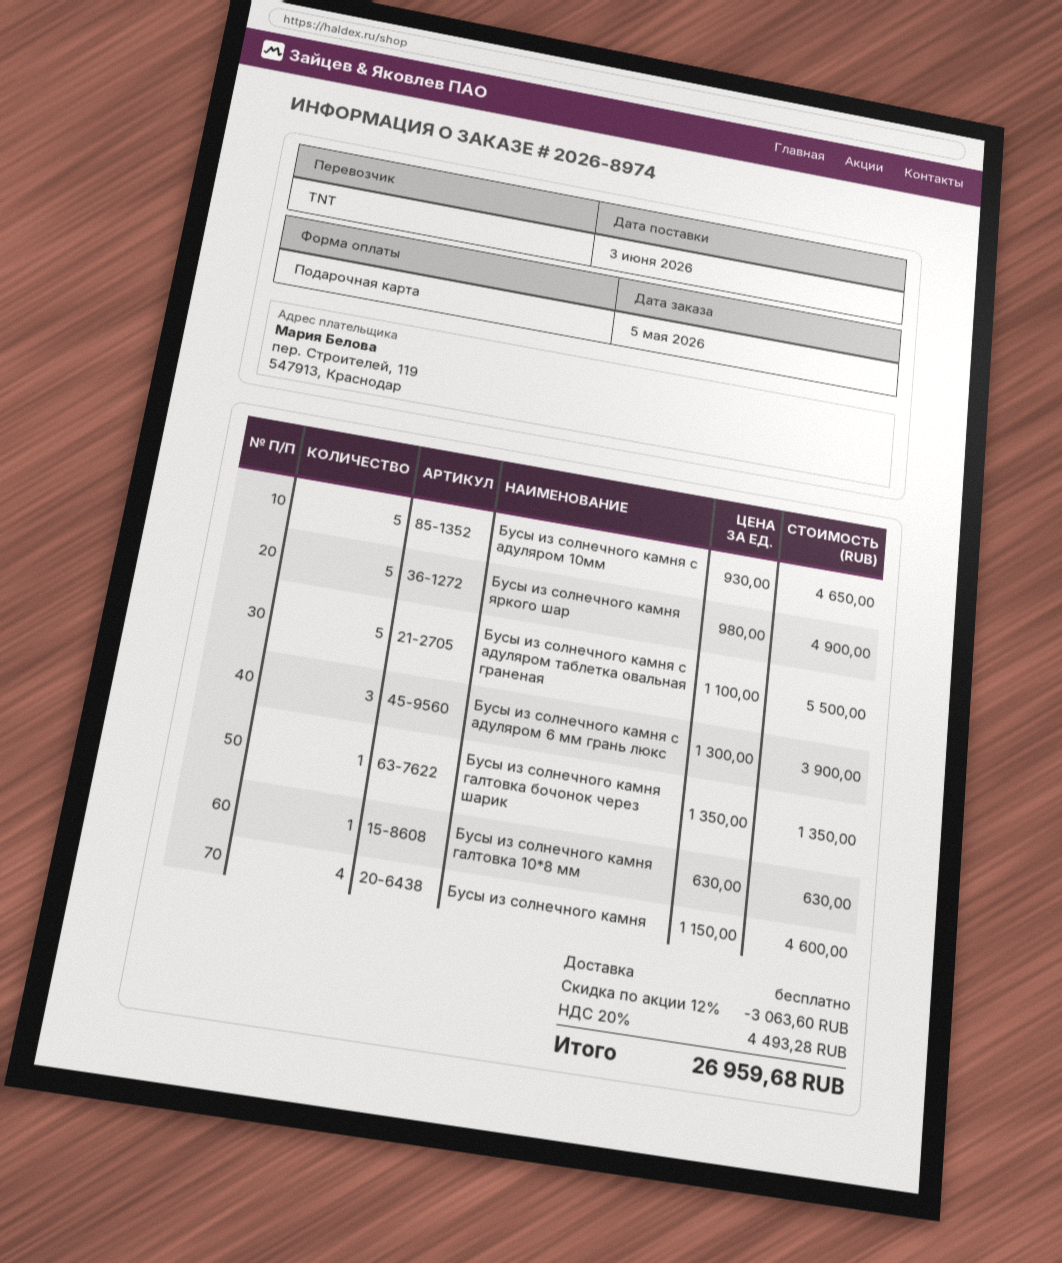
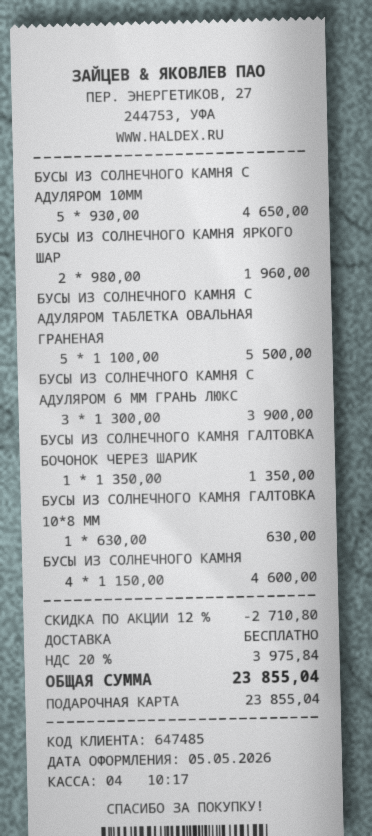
Бусы из солнечного камня яркого шар: 5 x 980.00 = 4900.00 -> 2 x 980.00 = 1960.00
discount: 12% = 3063.60 -> 12% = 2710.80
tax: 20% = 4493.28 -> 20% = 3975.84
total: 26959.68 -> 23855.04

